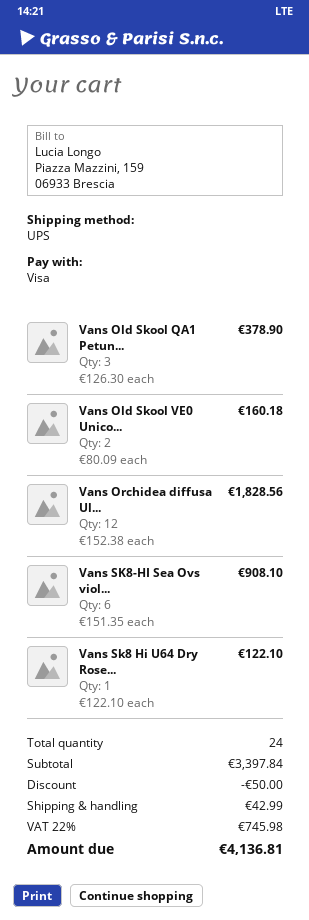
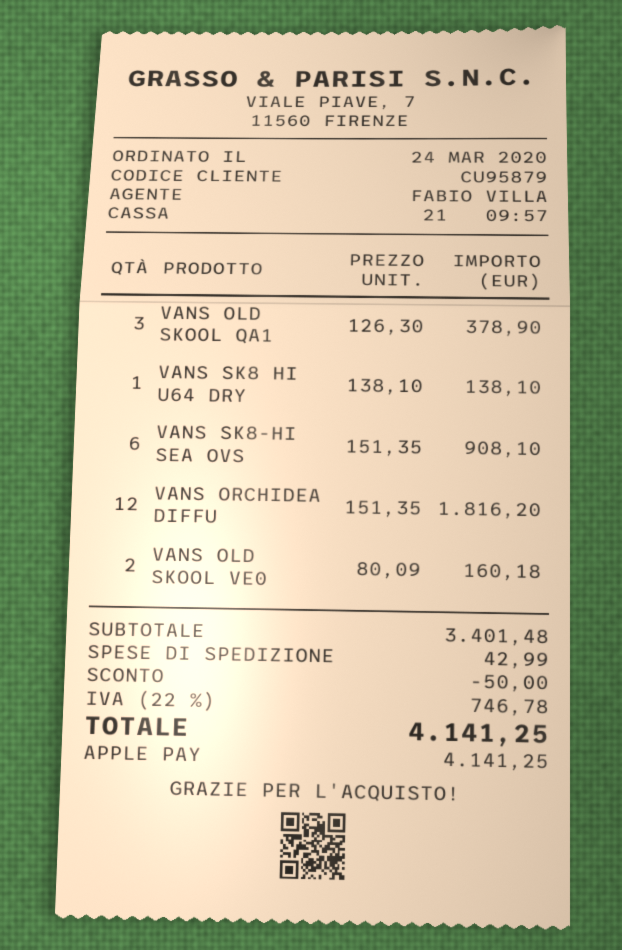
payment method: Visa -> Apple Pay
Vans Orchidea diffusa Ul...: 12 x 152.38 = 1828.56 -> 12 x 151.35 = 1816.20
Vans Sk8 Hi U64 Dry Rose...: 1 x 122.10 = 122.10 -> 1 x 138.10 = 138.10
subtotal: 3397.84 -> 3401.48
tax: 22% = 745.98 -> 22% = 746.78
total: 4136.81 -> 4141.25

